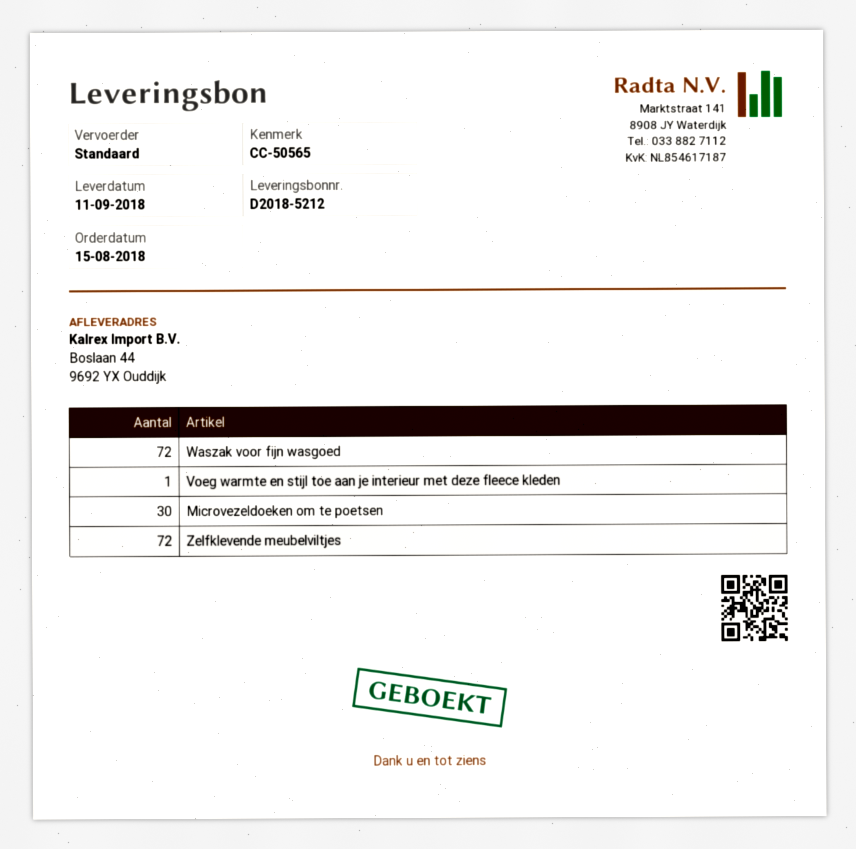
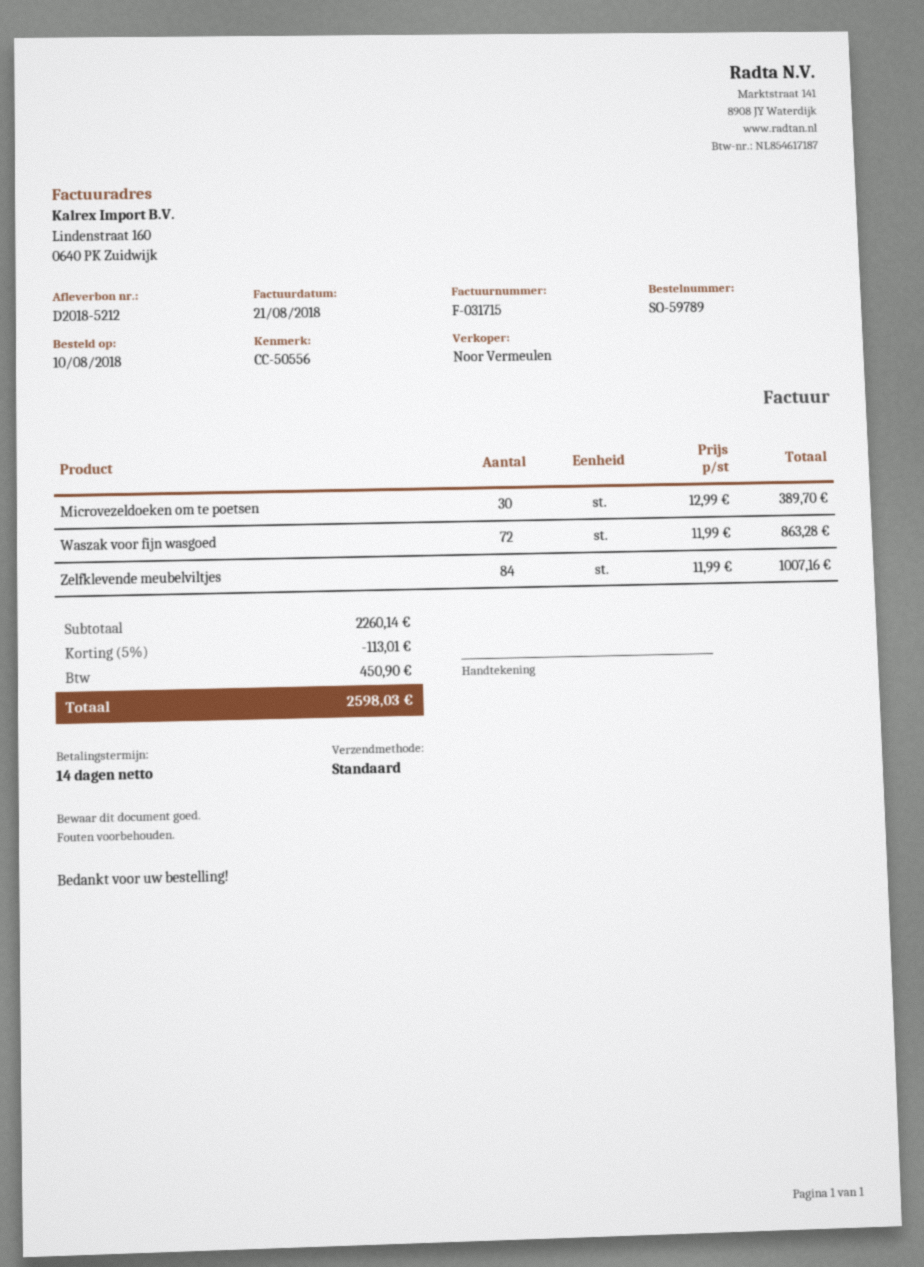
order date: 2018-08-15 -> 2018-08-10
reference: CC-50565 -> CC-50556
Voeg warmte en stijl toe aan je interieur met deze fleece kleden: 1 -> none
Zelfklevende meubelviltjes: 72 -> 84

